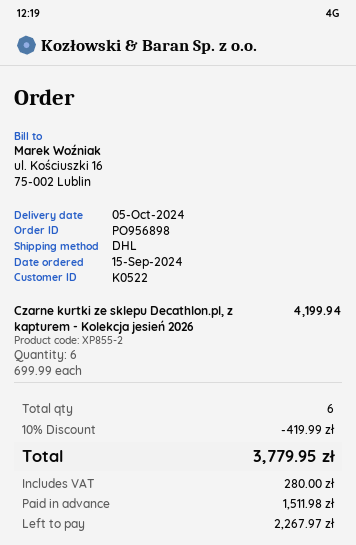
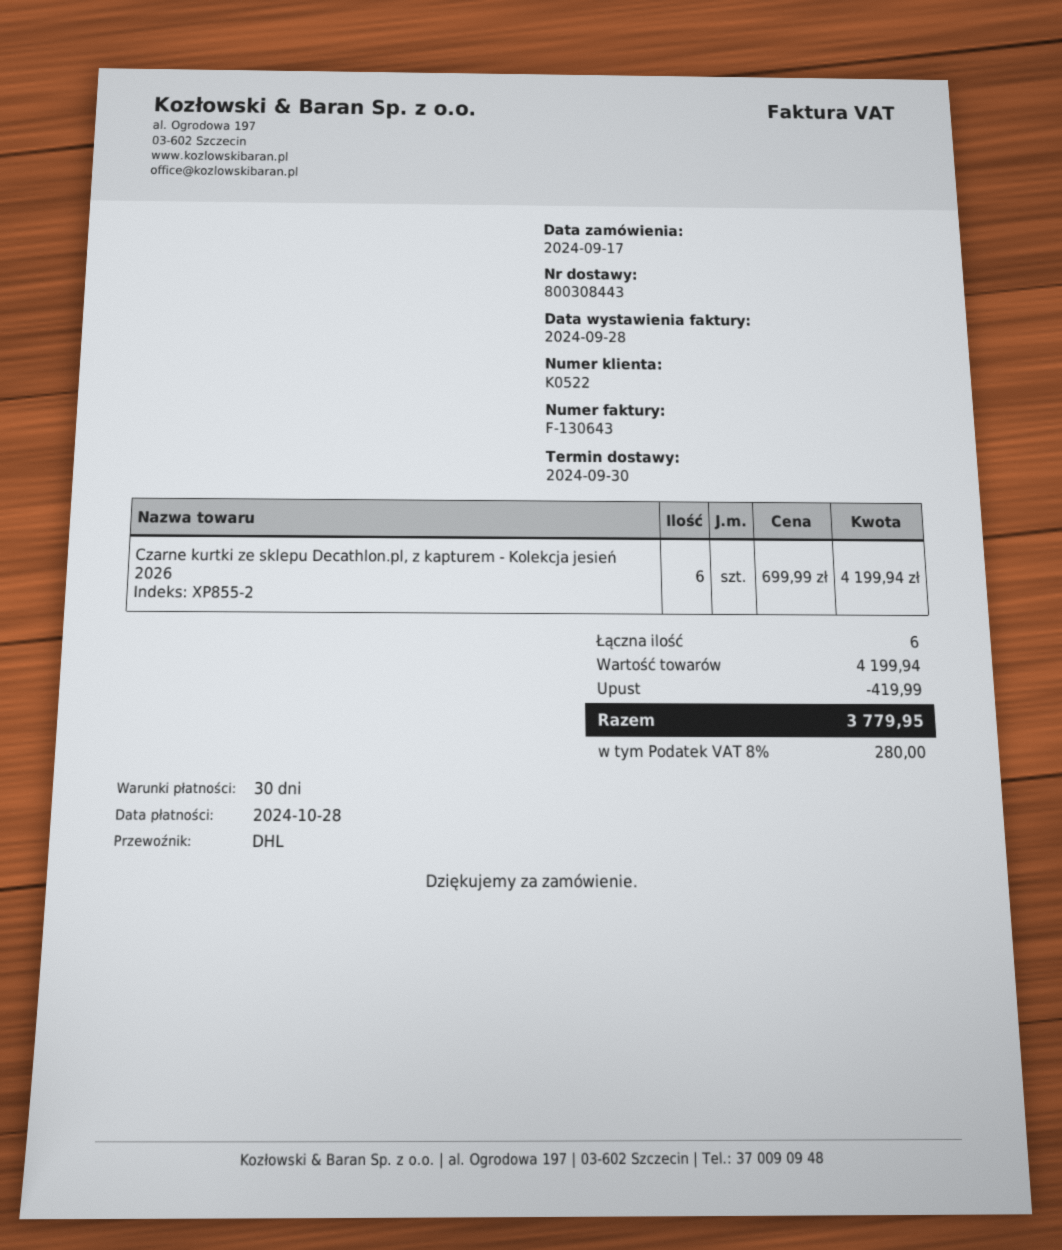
order date: 2024-09-15 -> 2024-09-17
delivery date: 2024-10-05 -> 2024-09-30

